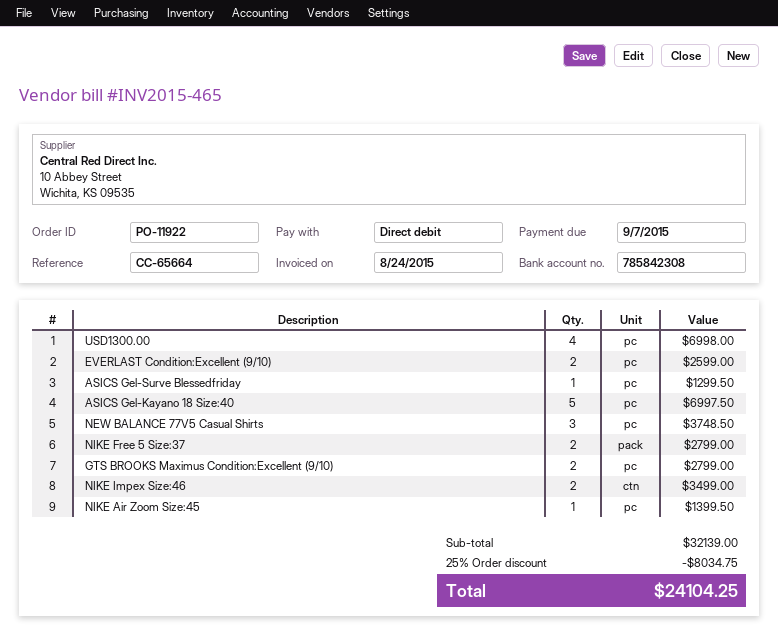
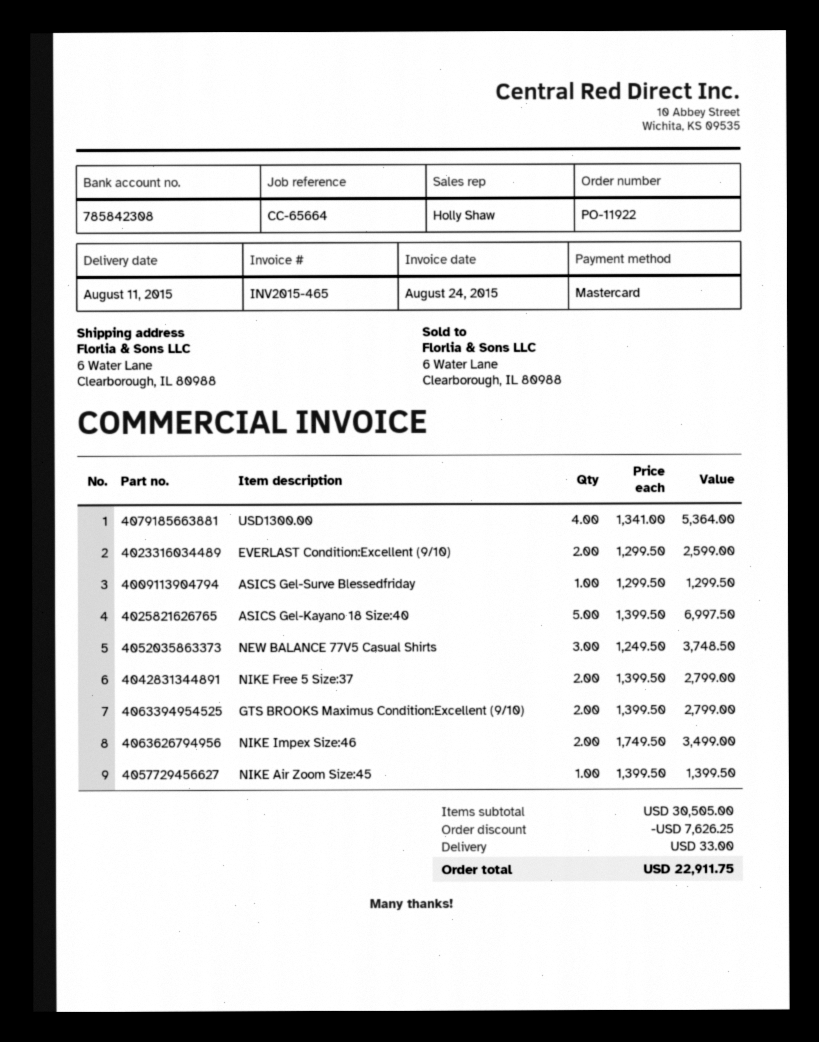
payment method: direct debit -> Mastercard
USD1300.00: 4 for 6998.00 -> 4 for 5364.00
subtotal: 32139.00 -> 30505.00
discount: 8034.75 -> 7626.25
shipping: none -> 33.00
total: 24104.25 -> 22911.75

